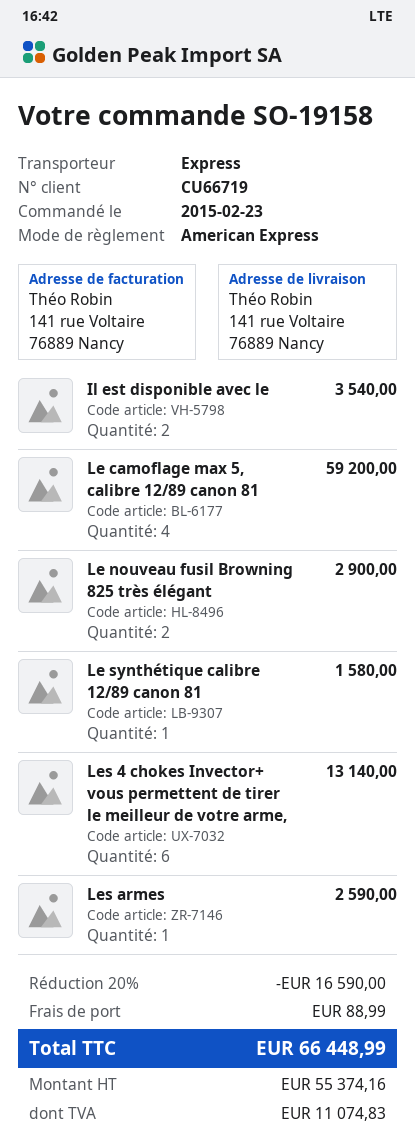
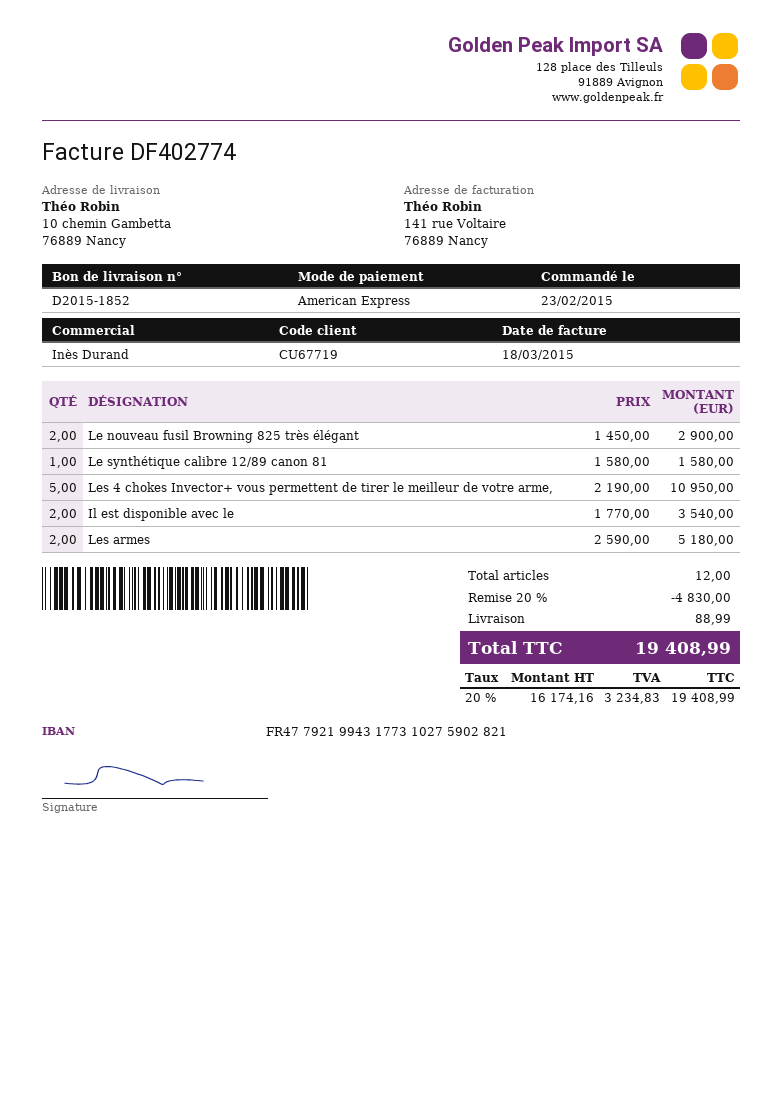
customer number: CU66719 -> CU67719
ship to: 141 rue Voltaire, 76889 Nancy -> 10 chemin Gambetta, 76889 Nancy
Le camoflage max 5, calibre 12/89 canon 81: 4 for 59200.00 -> none
Les 4 chokes Invector+ vous permettent de tirer le meilleur de votre arme,: 6 for 13140.00 -> 5 for 10950.00
Les armes: 1 for 2590.00 -> 2 for 5180.00
discount: 20% = 16590.00 -> 20% = 4830.00
net: 55374.16 -> 16174.16
tax: 11074.83 -> 3234.83
total: 66448.99 -> 19408.99

